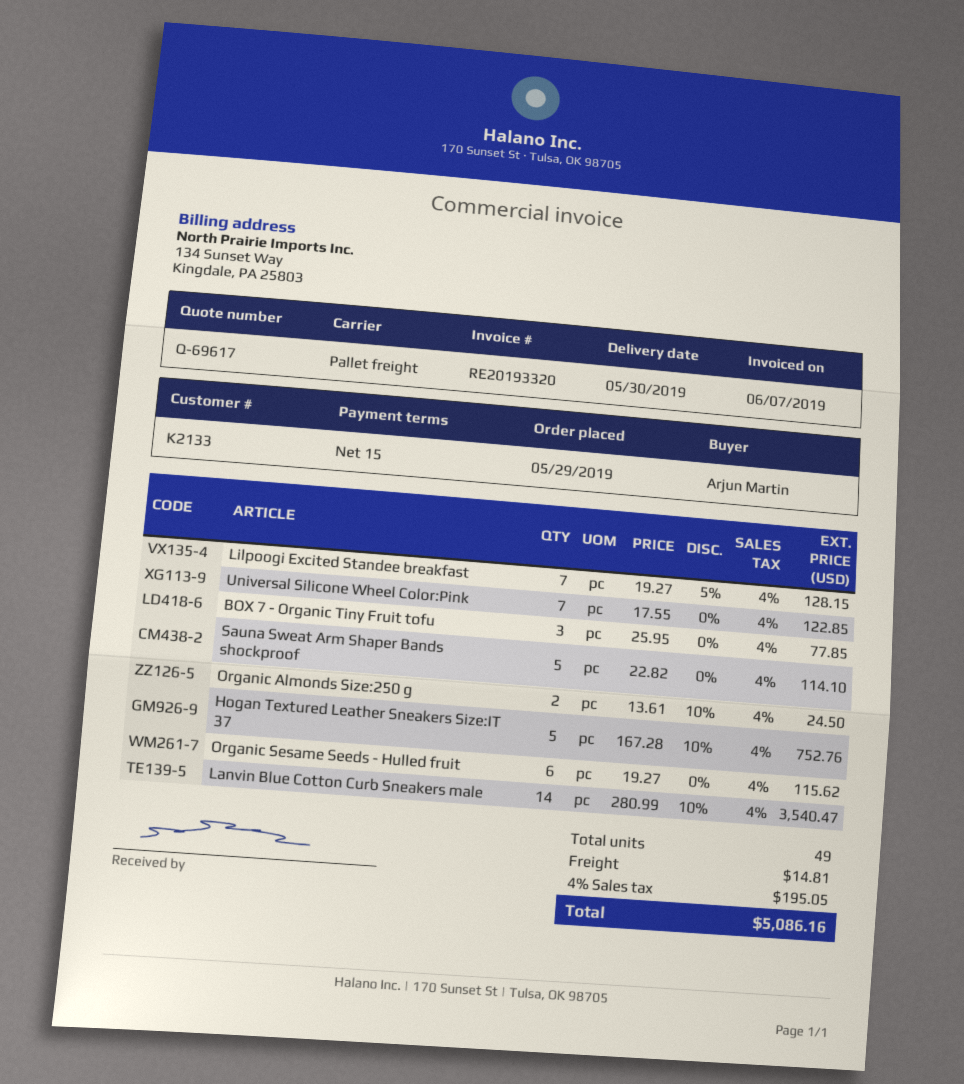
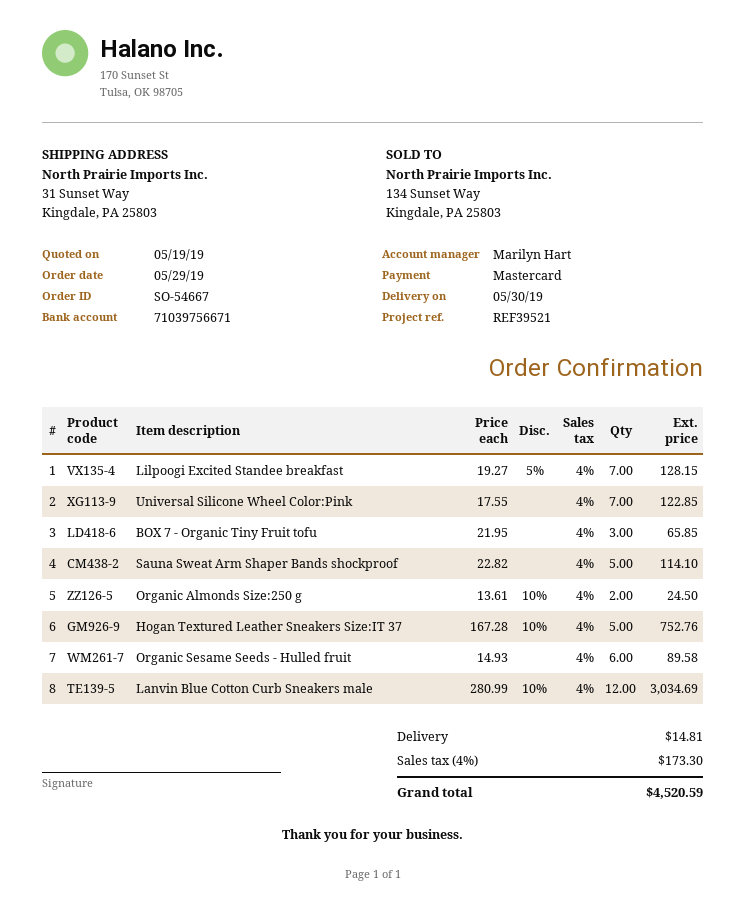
BOX 7 - Organic Tiny Fruit tofu: 3 x 25.95 = 77.85 -> 3 x 21.95 = 65.85
Organic Sesame Seeds - Hulled fruit: 6 x 19.27 = 115.62 -> 6 x 14.93 = 89.58
Lanvin Blue Cotton Curb Sneakers male: 14 x 280.99 - 10% = 3540.47 -> 12 x 280.99 - 10% = 3034.69
tax: 4% = 195.05 -> 4% = 173.30
total: 5086.16 -> 4520.59

